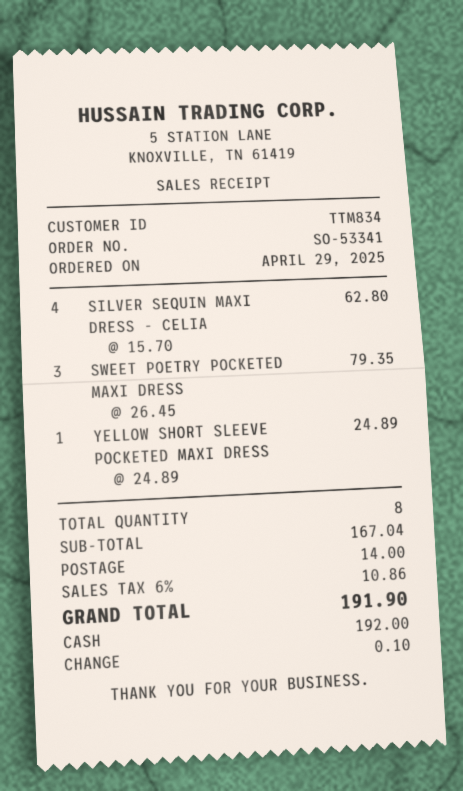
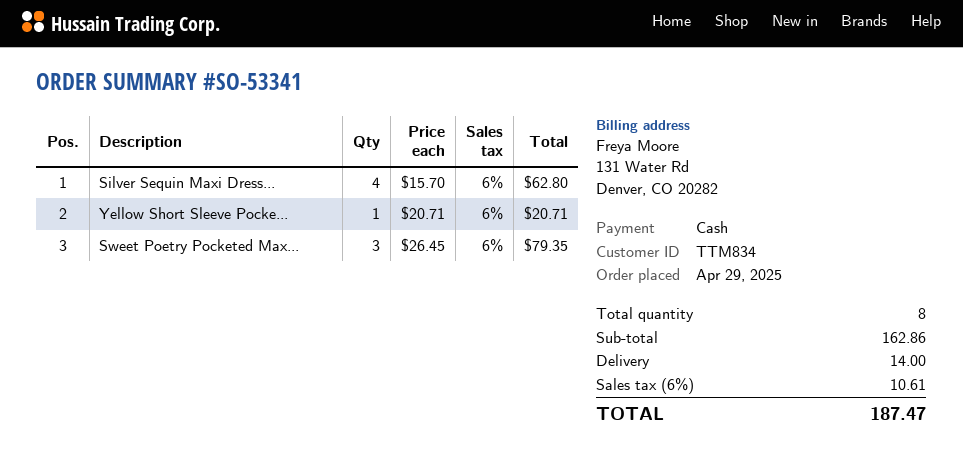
YELLOW SHORT SLEEVE POCKETED MAXI DRESS: 1 x 24.89 = 24.89 -> 1 x 20.71 = 20.71
subtotal: 167.04 -> 162.86
tax: 6% = 10.86 -> 6% = 10.61
total: 191.90 -> 187.47

